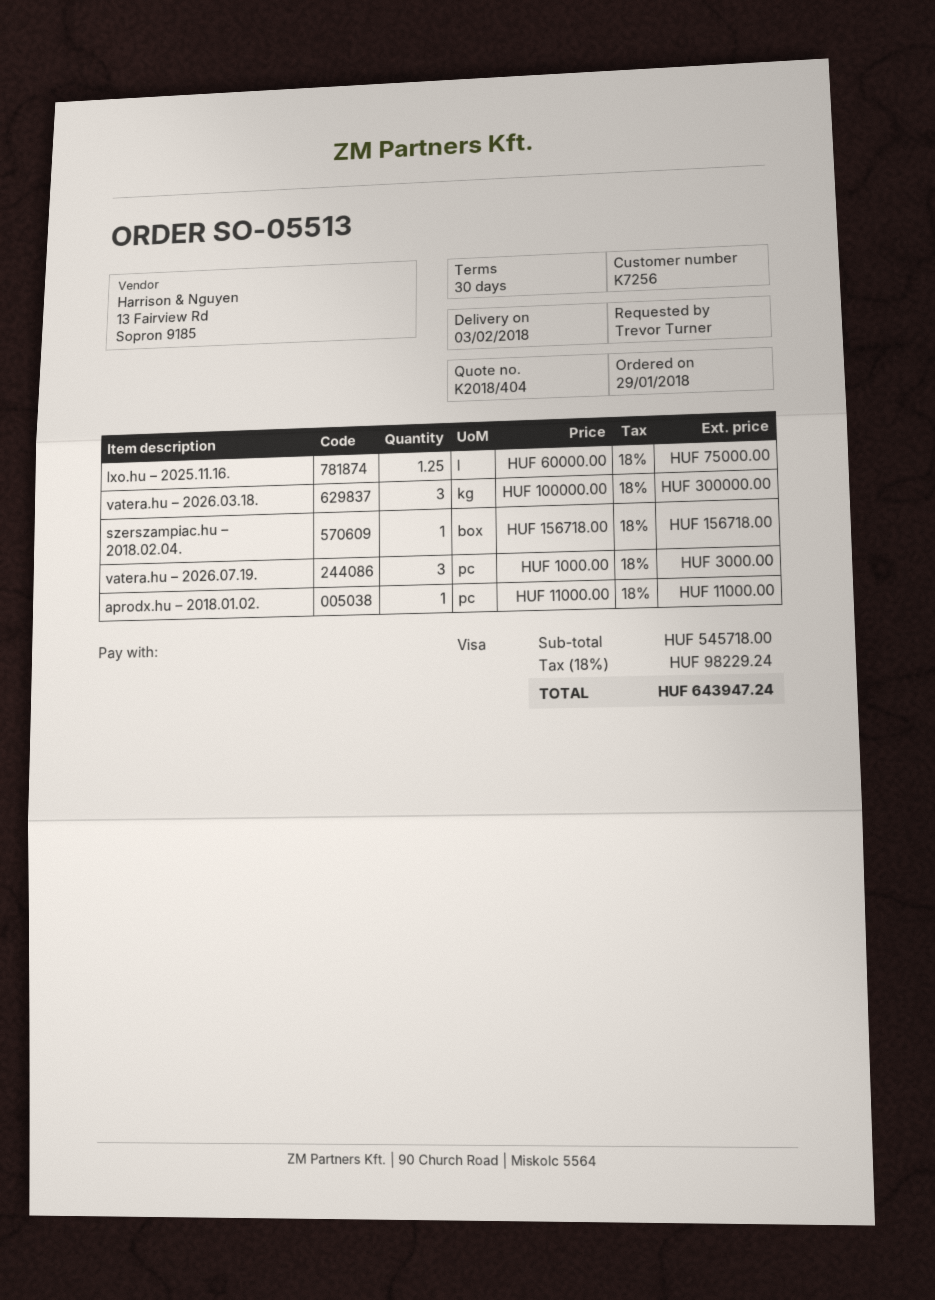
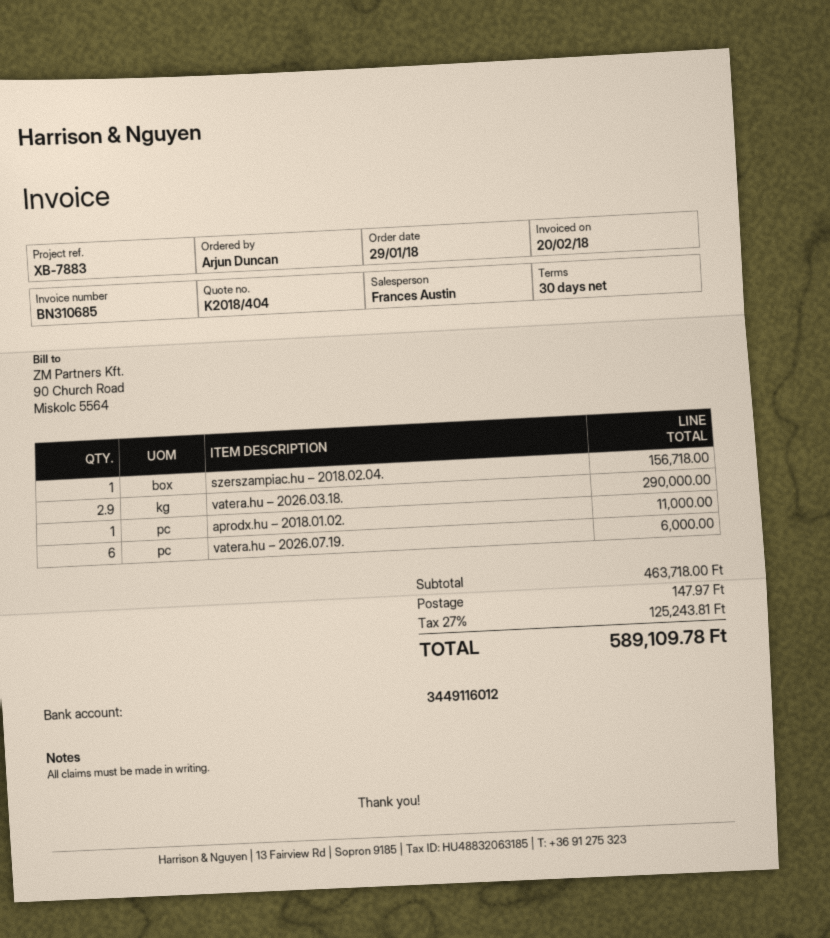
ordered by: Trevor Turner -> Arjun Duncan
lxo.hu – 2025.11.16.: 1.25 for 75000.00 -> none
vatera.hu – 2026.03.18.: 3 for 300000.00 -> 2.9 for 290000.00
vatera.hu – 2026.07.19.: 3 for 3000.00 -> 6 for 6000.00
subtotal: 545718.00 -> 463718.00
shipping: none -> 147.97
tax: 18% = 98229.24 -> 27% = 125243.81
total: 643947.24 -> 589109.78

